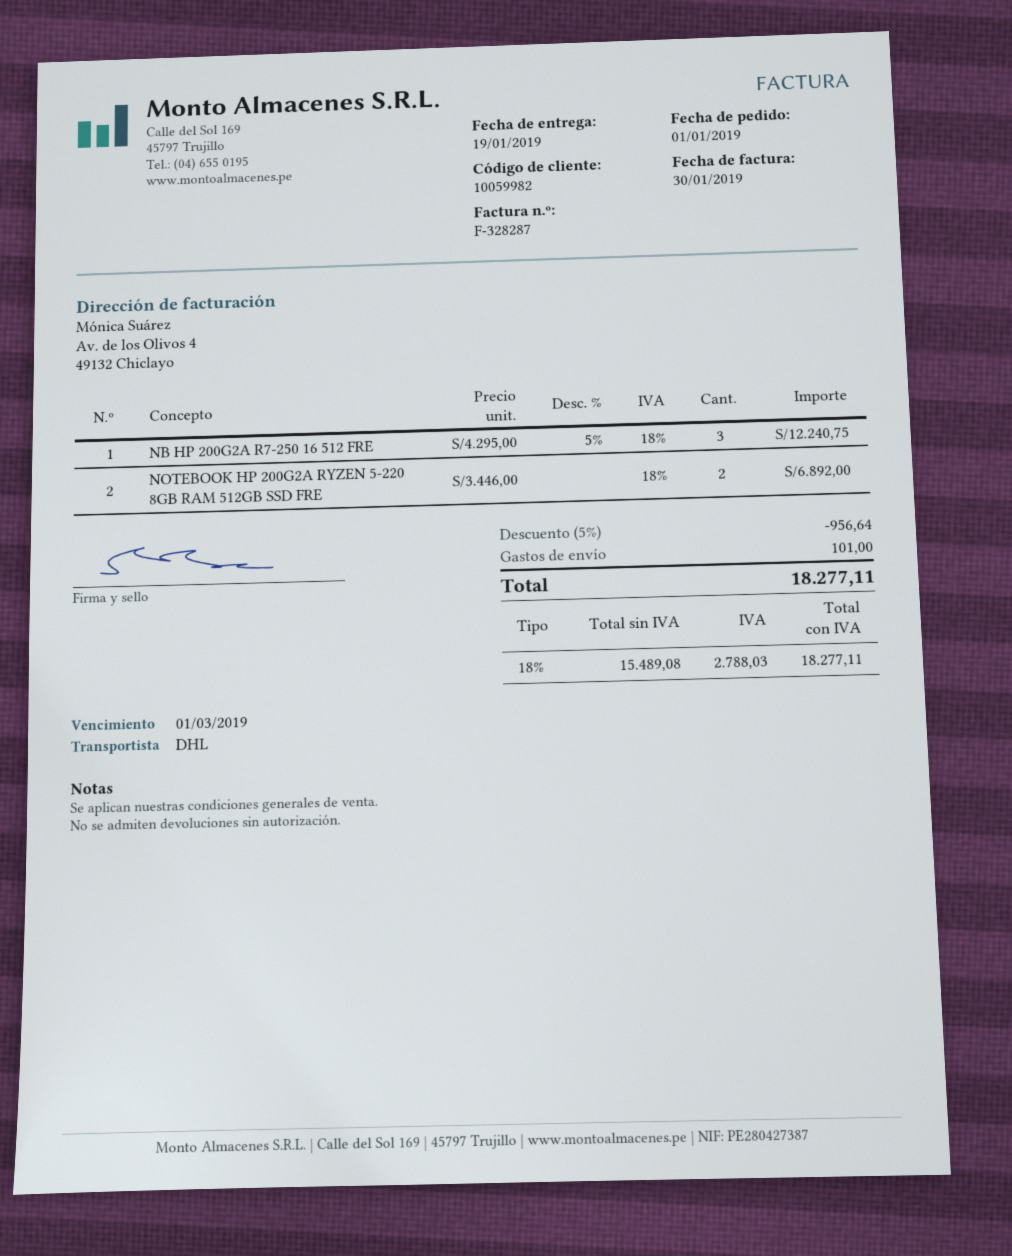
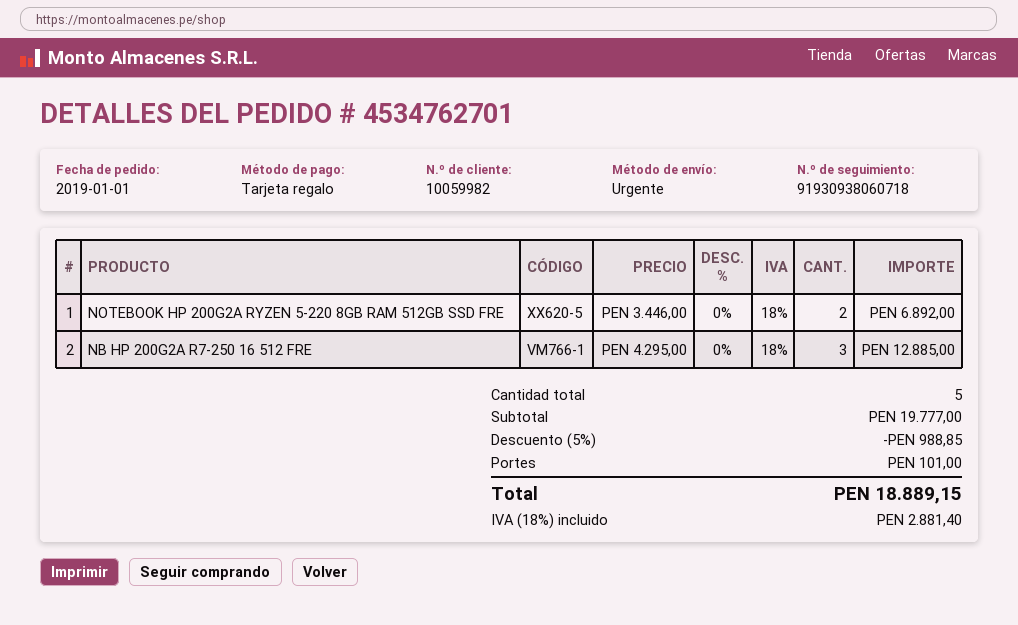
shipping method: DHL -> express
NB HP 200G2A R7-250 16 512 FRE: 3 x 4295.00 - 5% = 12240.75 -> 3 x 4295.00 = 12885.00
discount: 5% = 956.64 -> 5% = 988.85
tax: 18% = 2788.03 -> 18% = 2881.40
total: 18277.11 -> 18889.15

